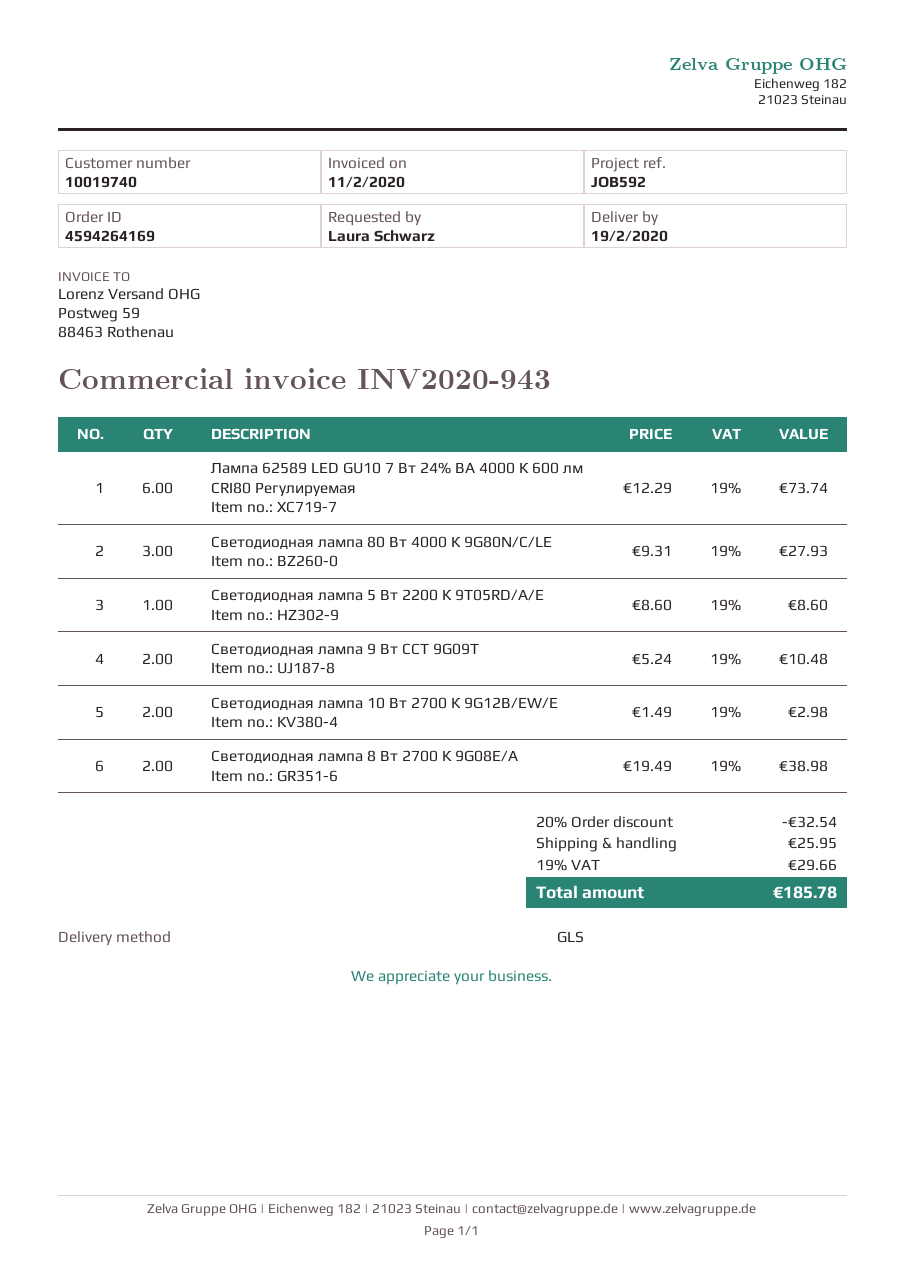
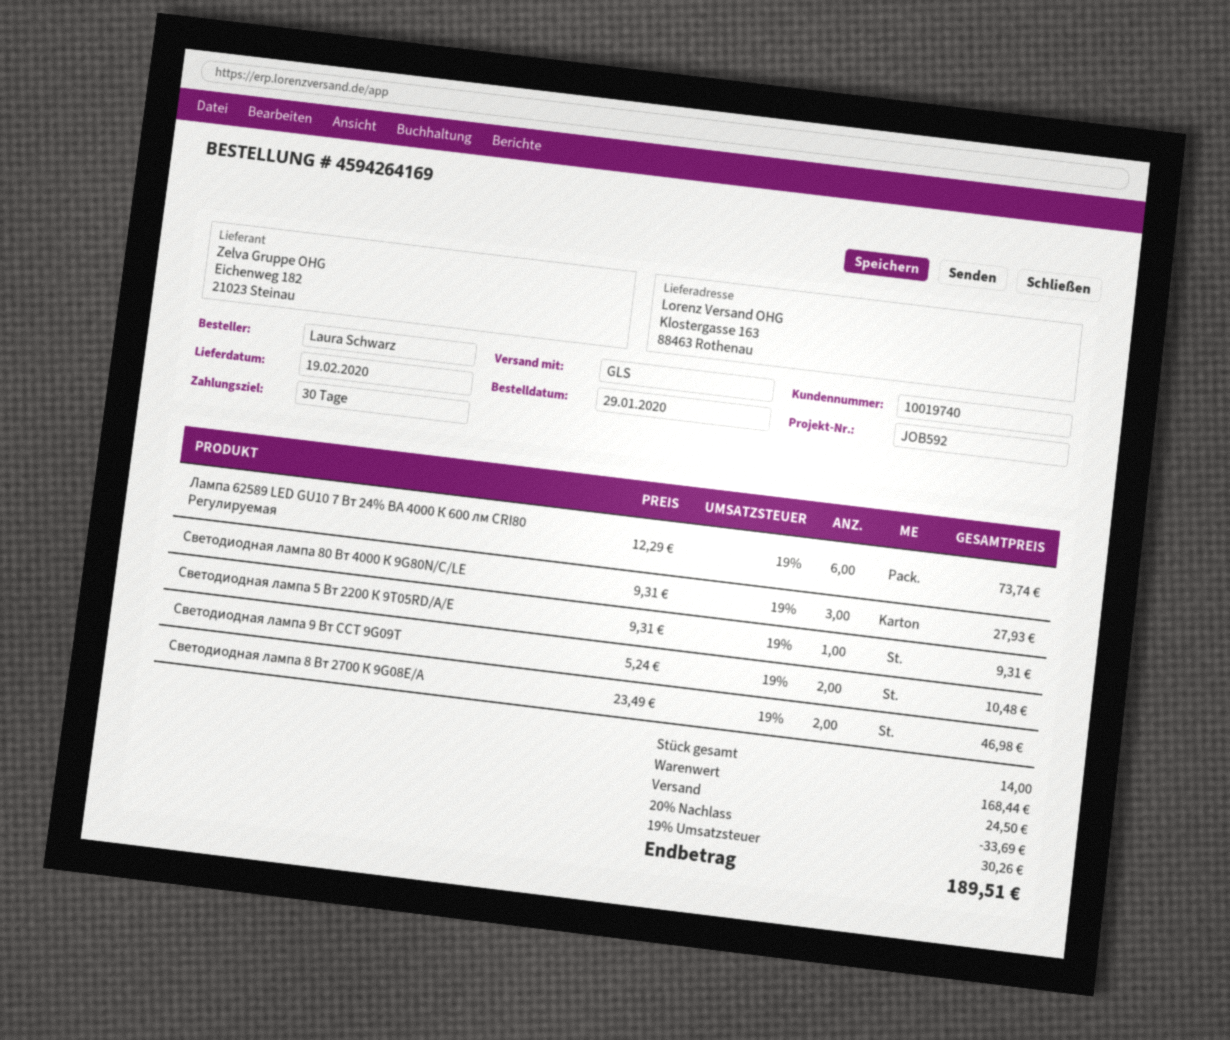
Светодиодная лампа 5 Вт 2200 К 9T05RD/A/E: 1 x 8.60 = 8.60 -> 1 x 9.31 = 9.31
Светодиодная лампа 10 Вт 2700 К 9G12B/EW/E: 2 x 1.49 = 2.98 -> none
Светодиодная лампа 8 Вт 2700 К 9G08E/A: 2 x 19.49 = 38.98 -> 2 x 23.49 = 46.98
discount: 20% = 32.54 -> 20% = 33.69
shipping: 25.95 -> 24.50
tax: 19% = 29.66 -> 19% = 30.26
total: 185.78 -> 189.51

